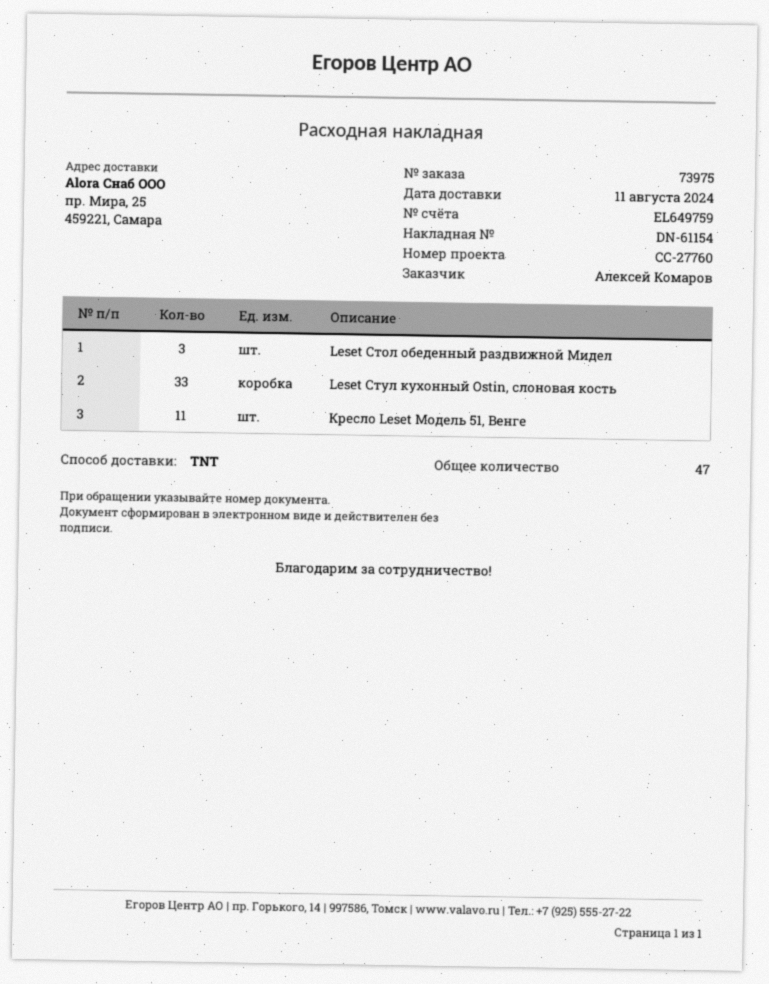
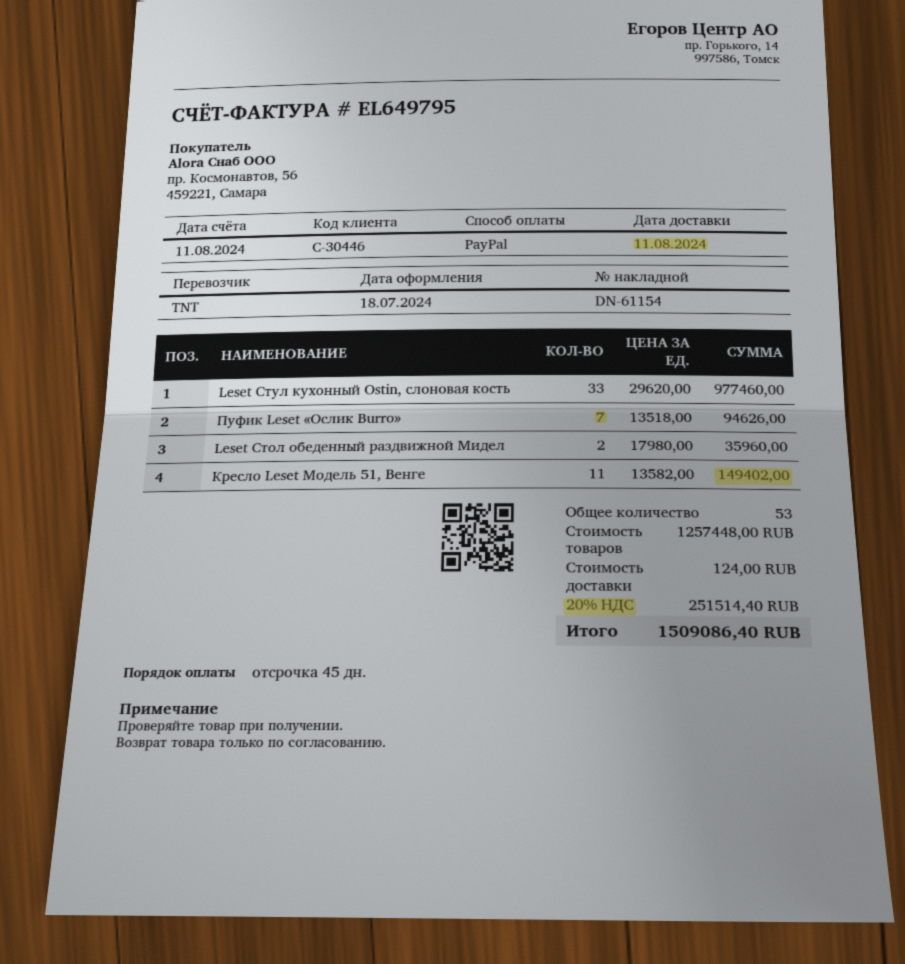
invoice number: EL649759 -> EL649795
Leset Стол обеденный раздвижной Мидел: 3 -> 2
Пуфик Leset «Ослик Burro»: none -> 7
total quantity: 47 -> 53

